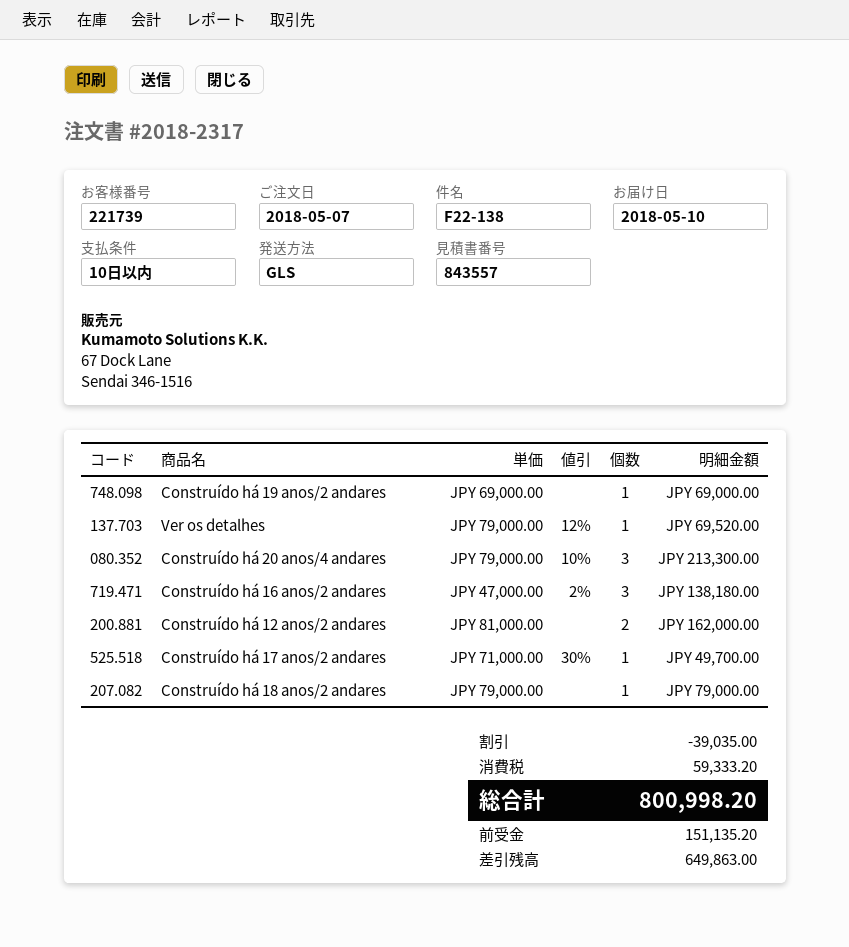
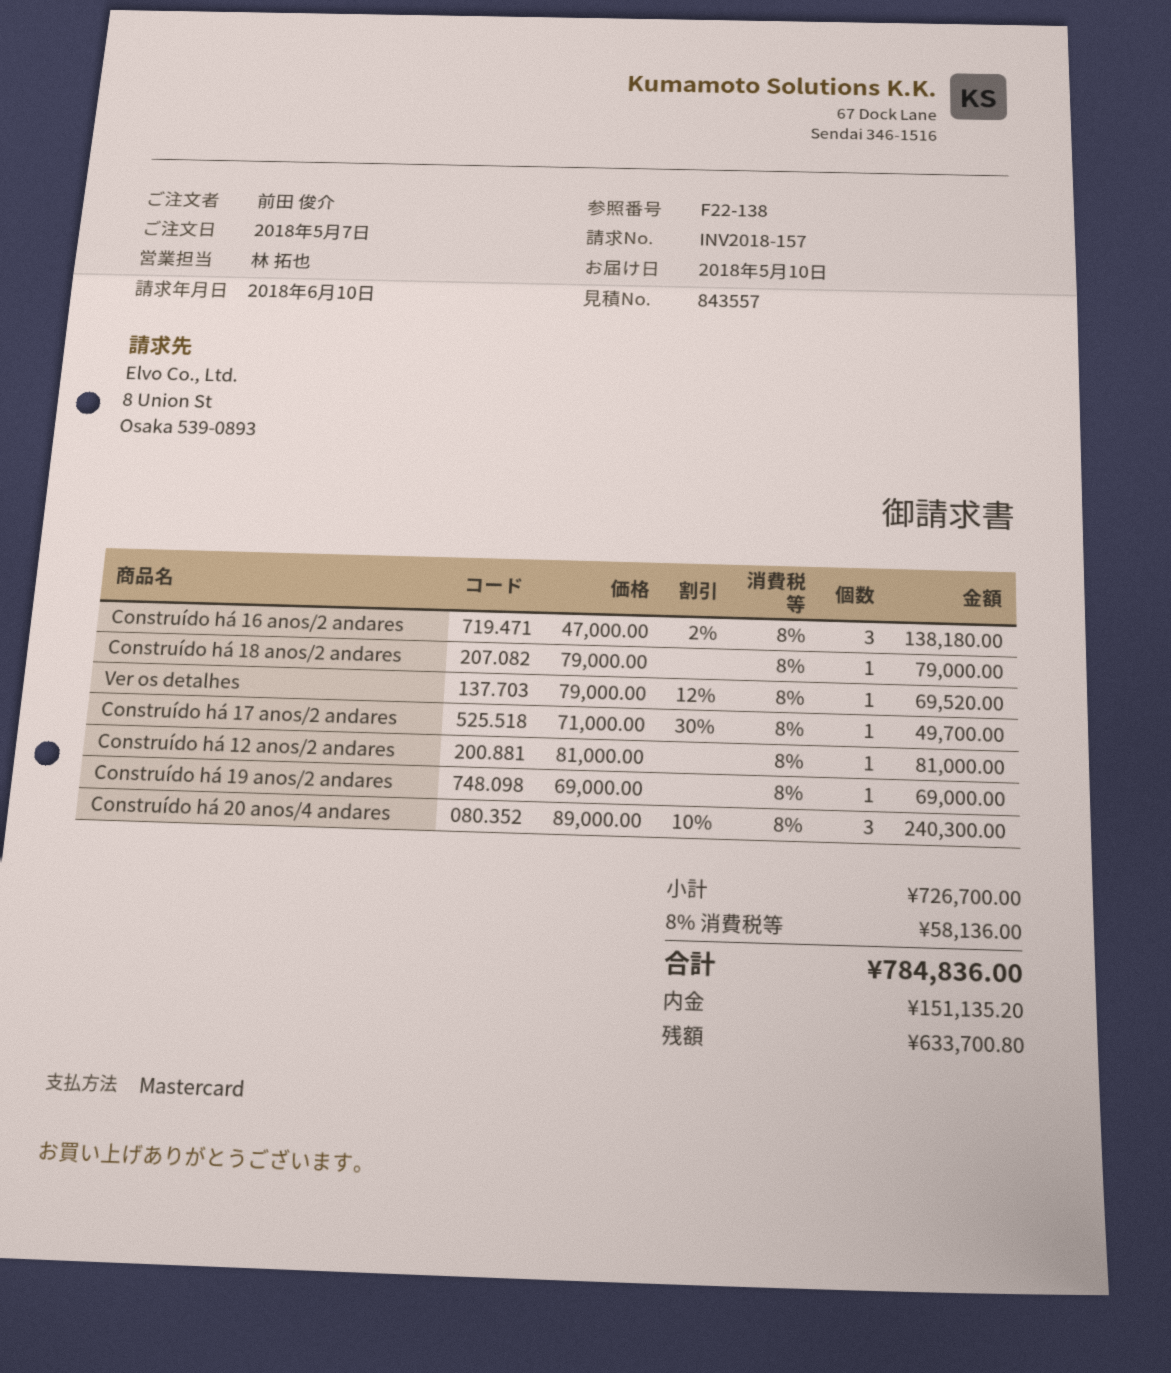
Construído há 20 anos/4 andares: 3 x 79000.00 - 10% = 213300.00 -> 3 x 89000.00 - 10% = 240300.00
Construído há 12 anos/2 andares: 2 x 81000.00 = 162000.00 -> 1 x 81000.00 = 81000.00
discount: 39035.00 -> none
tax: 59333.20 -> 58136.00
total: 800998.20 -> 784836.00
balance: 649863.00 -> 633700.80

